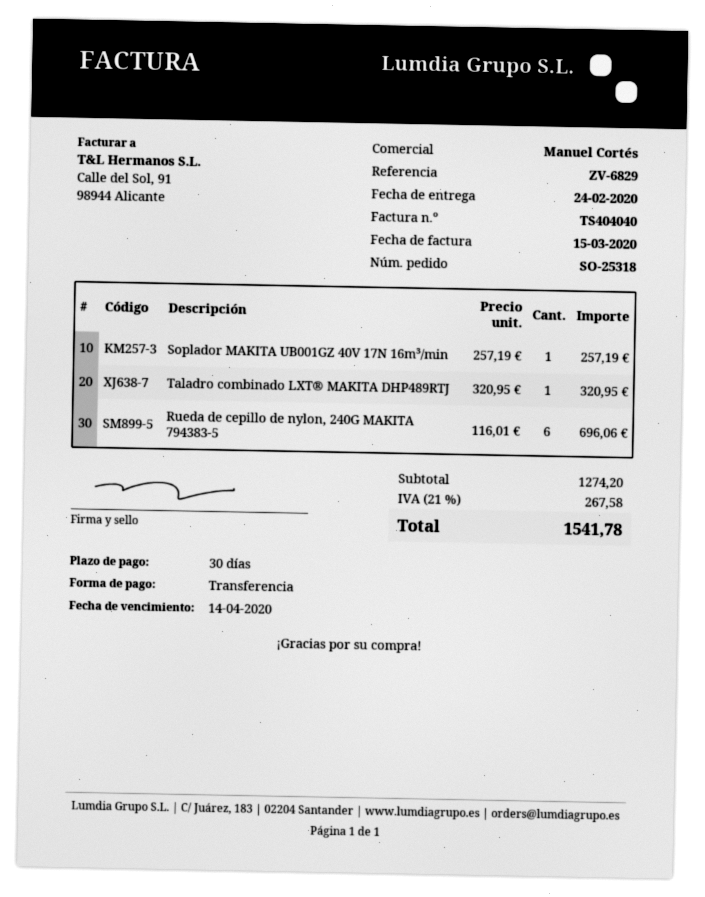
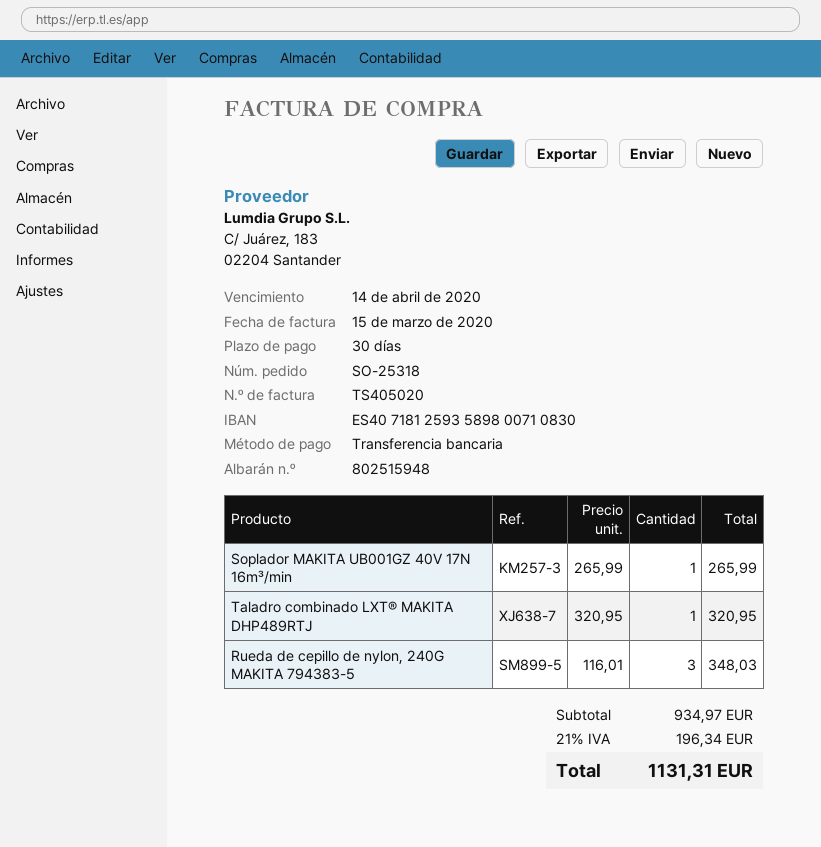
invoice number: TS404040 -> TS405020
Soplador MAKITA UB001GZ 40V 17N 16m³/min: 1 x 257.19 = 257.19 -> 1 x 265.99 = 265.99
Rueda de cepillo de nylon, 240G MAKITA 794383-5: 6 x 116.01 = 696.06 -> 3 x 116.01 = 348.03
subtotal: 1274.20 -> 934.97
tax: 21% = 267.58 -> 21% = 196.34
total: 1541.78 -> 1131.31

